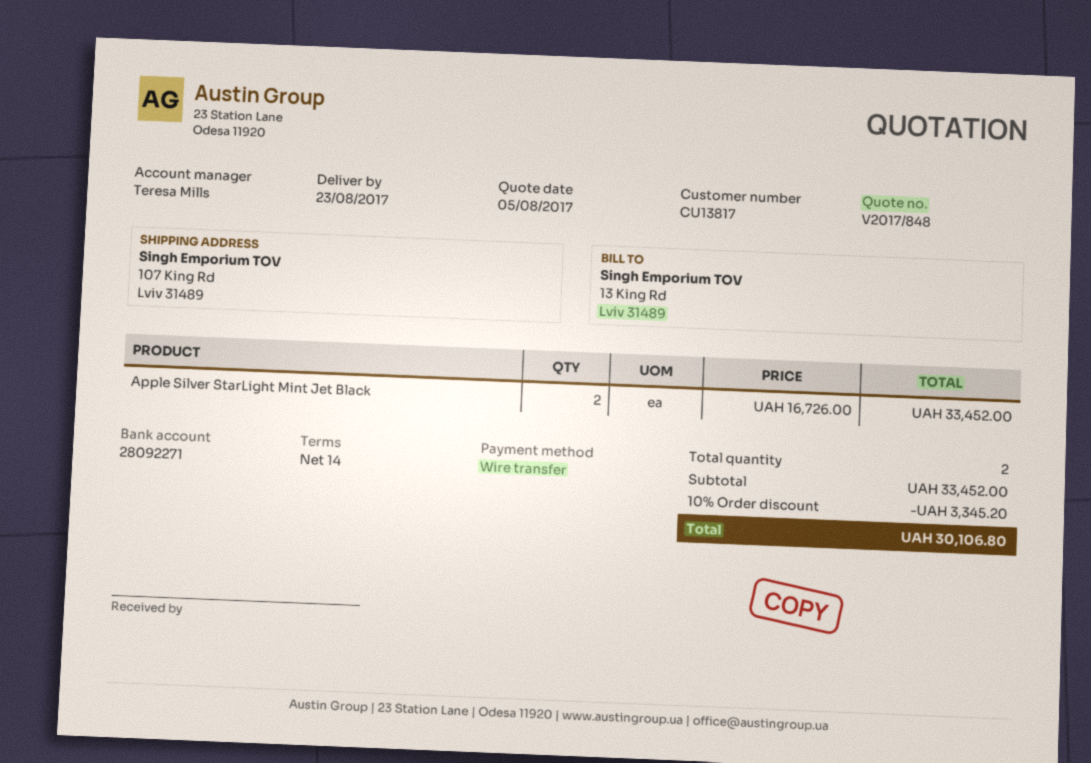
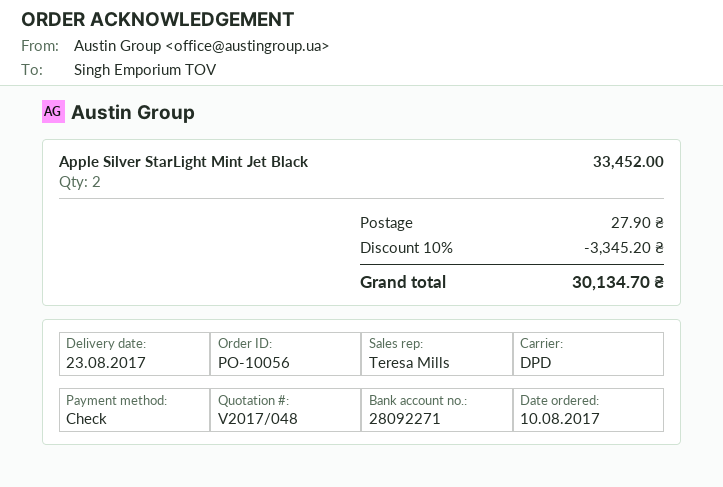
quote number: V2017/848 -> V2017/048
payment method: bank transfer -> cheque
shipping: none -> 27.90
total: 30106.80 -> 30134.70

